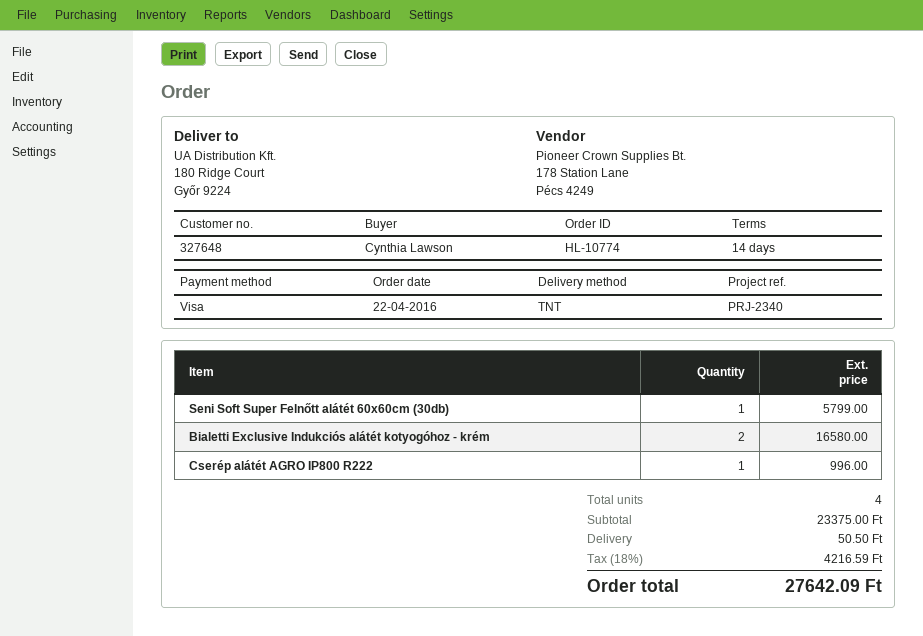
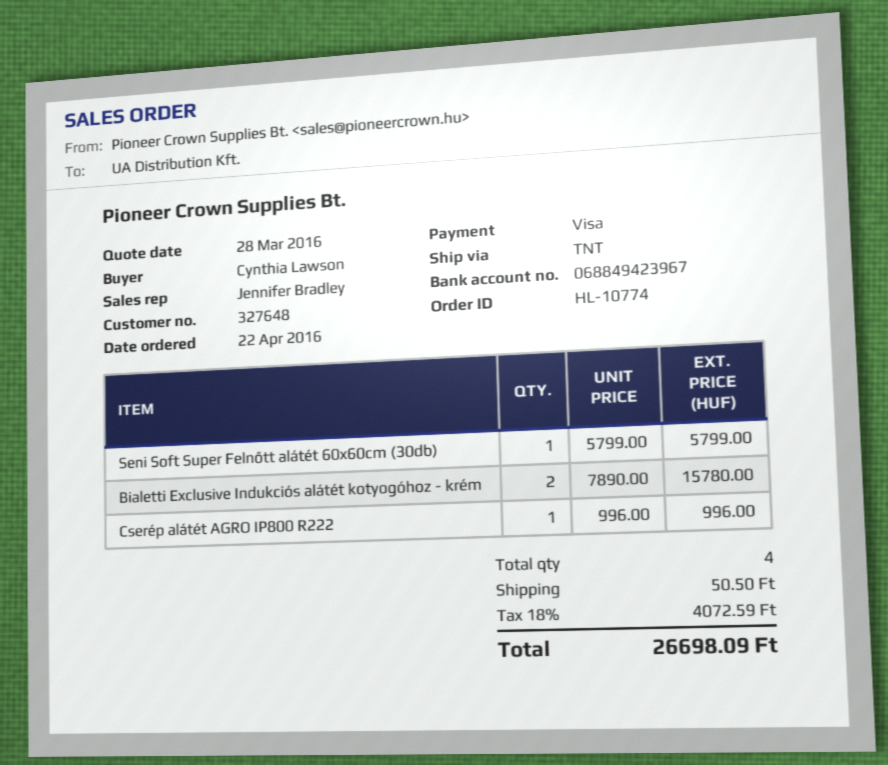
Bialetti Exclusive Indukciós alátét kotyogóhoz - krém: 2 for 16580.00 -> 2 for 15780.00
tax: 18% = 4216.59 -> 18% = 4072.59
total: 27642.09 -> 26698.09

